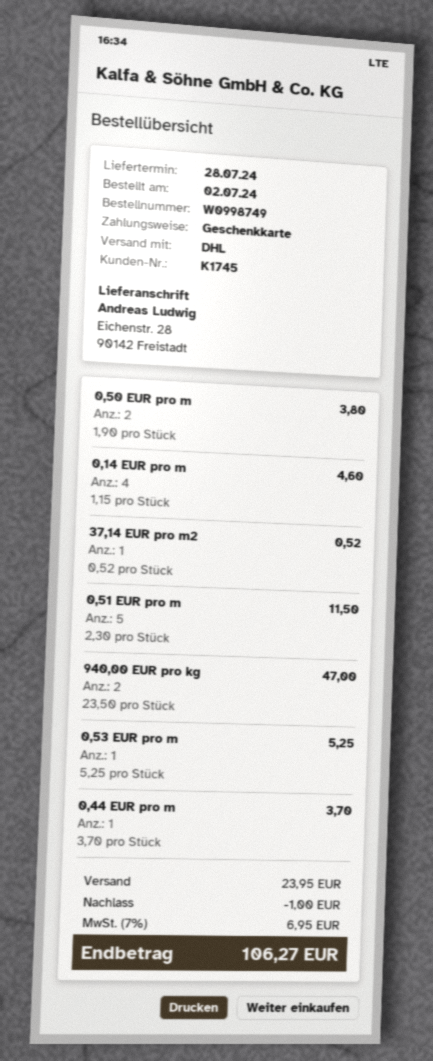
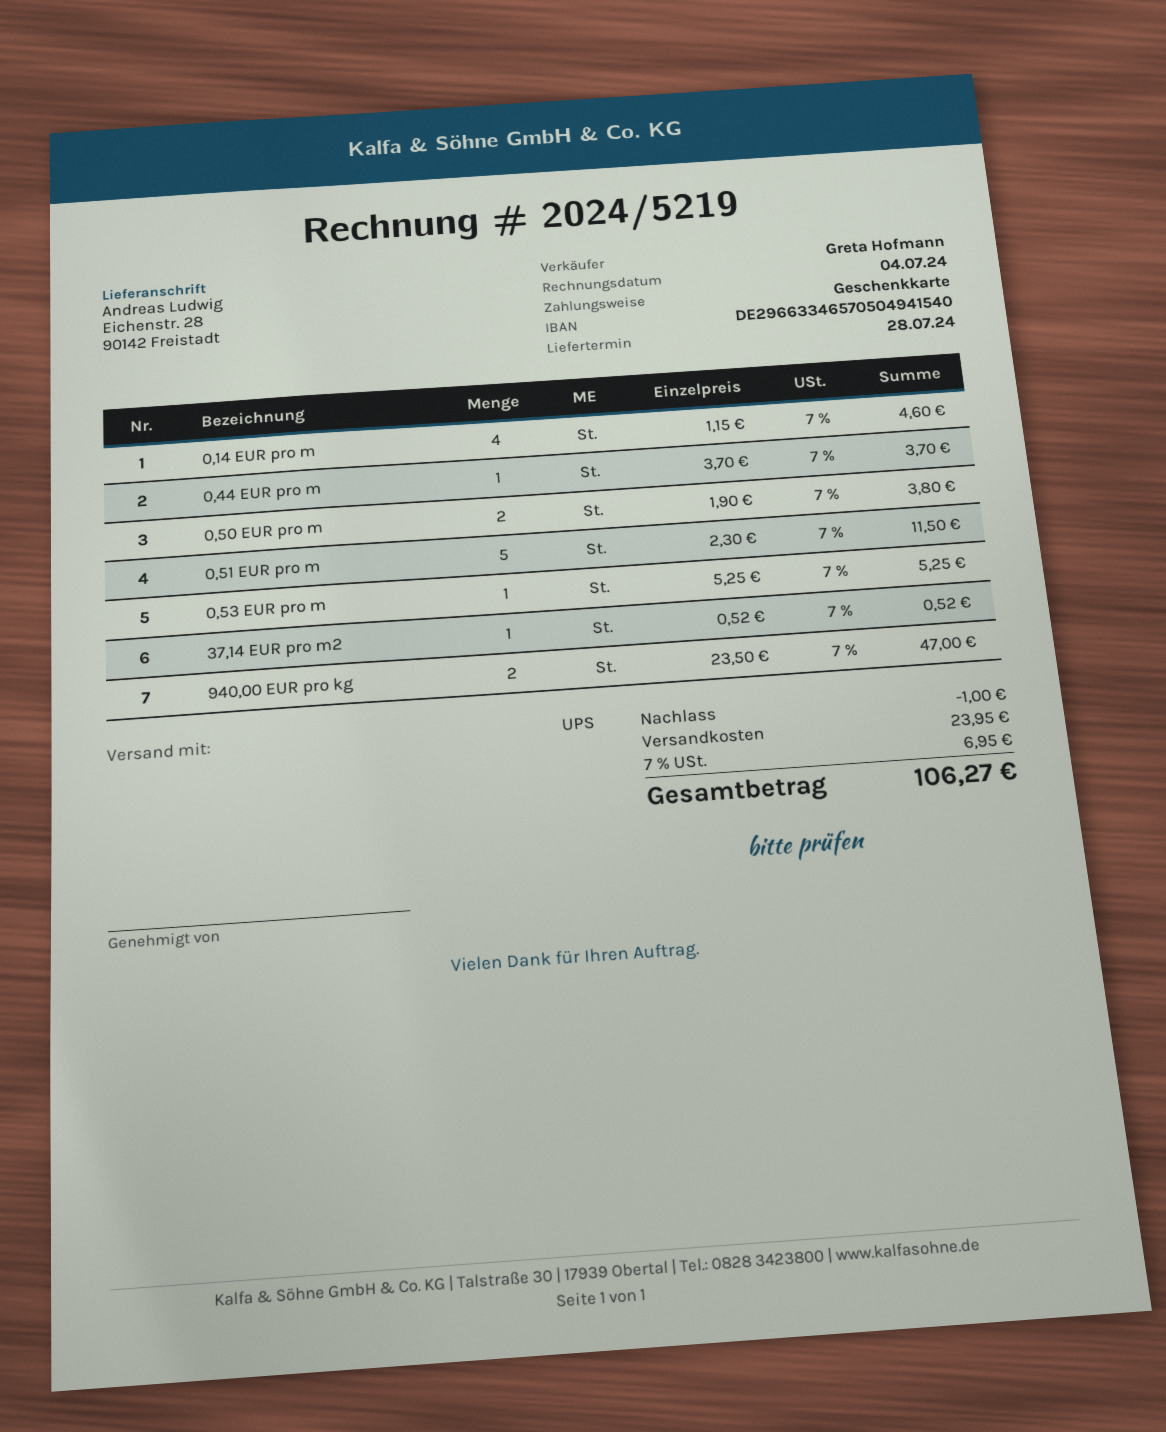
shipping method: DHL -> UPS

